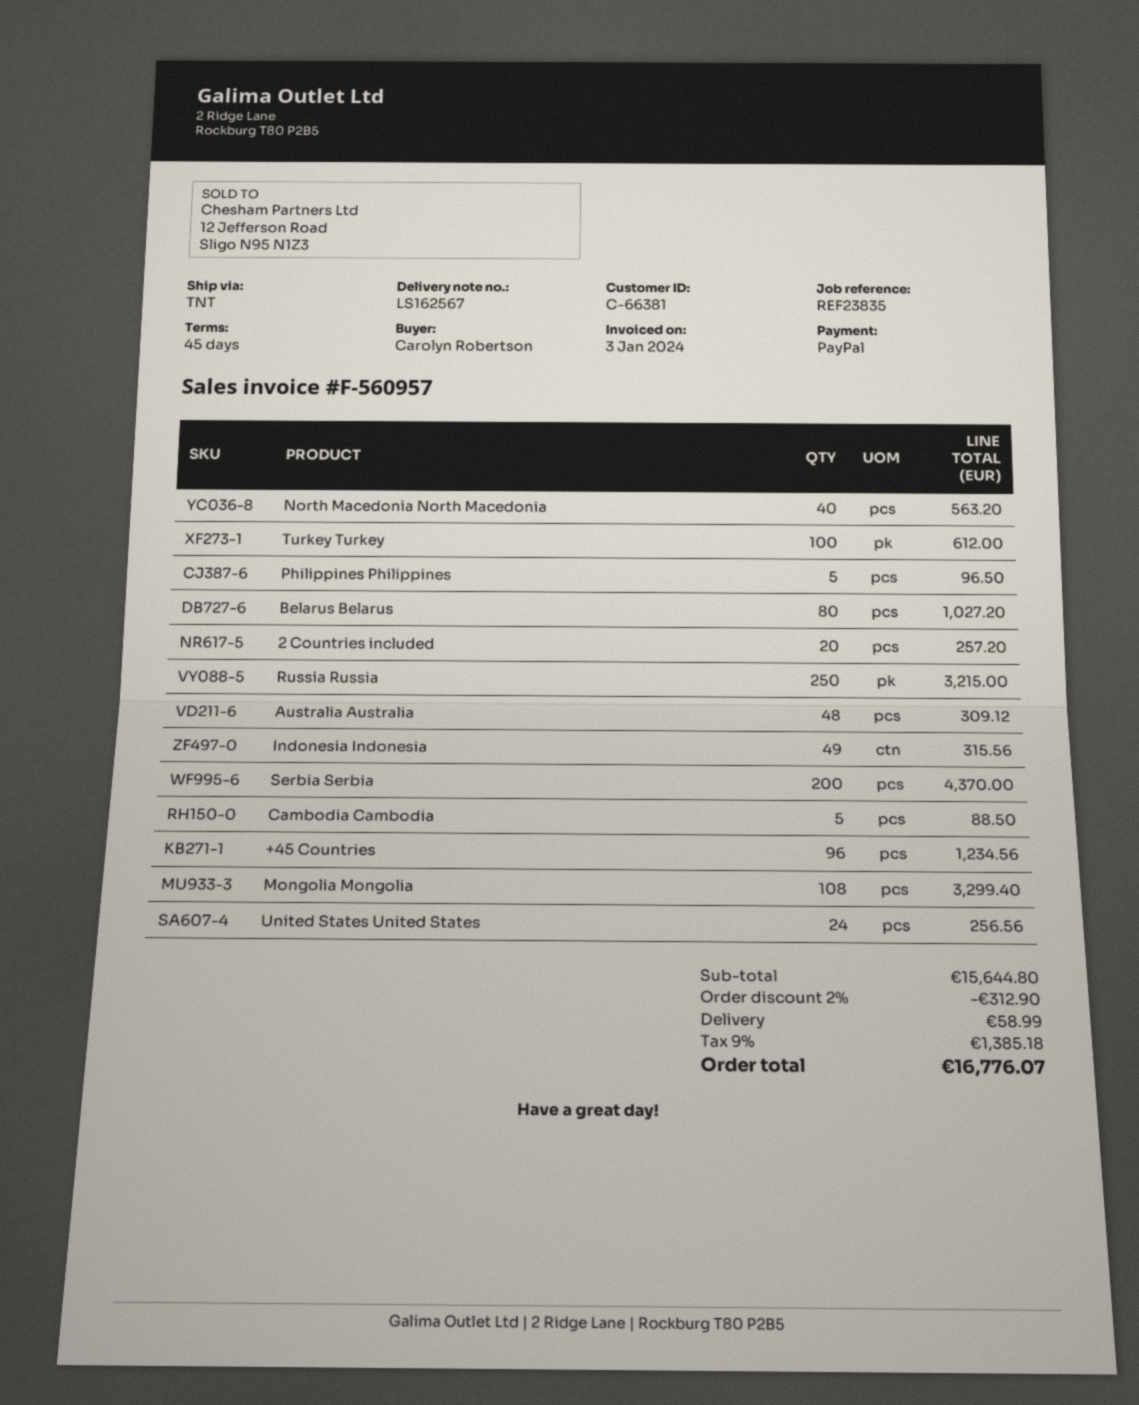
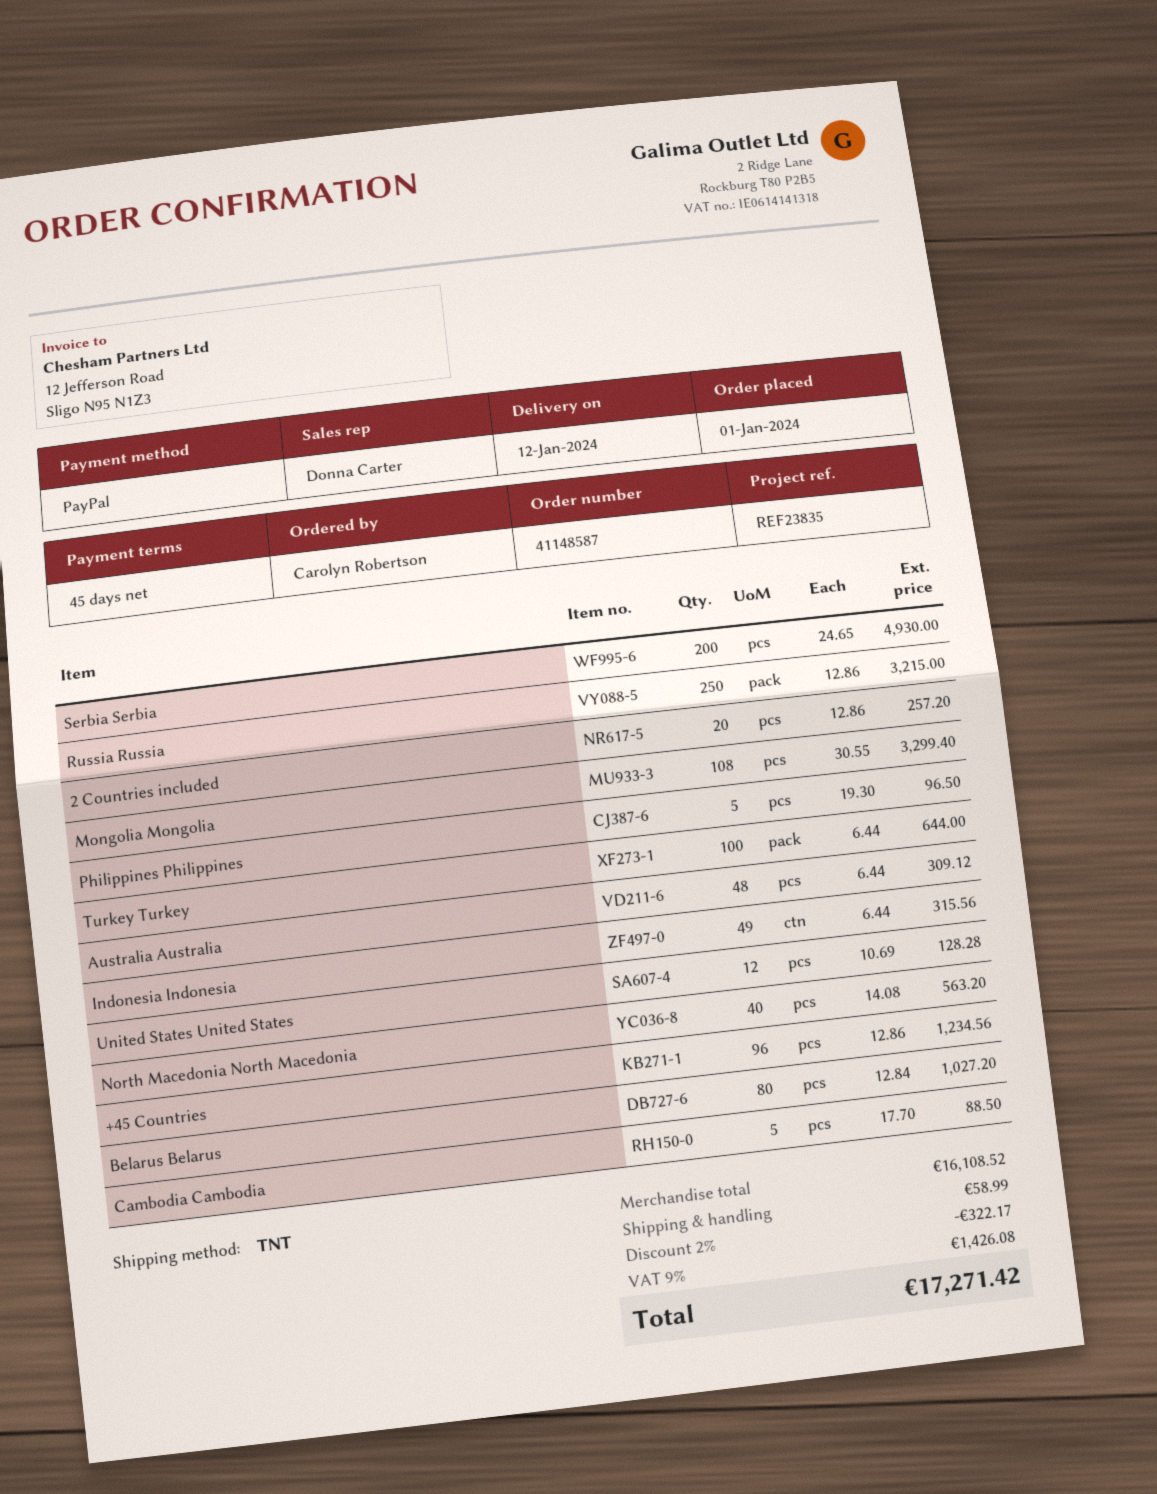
Turkey Turkey: 100 for 612.00 -> 100 for 644.00
Serbia Serbia: 200 for 4370.00 -> 200 for 4930.00
United States United States: 24 for 256.56 -> 12 for 128.28
subtotal: 15644.80 -> 16108.52
discount: 2% = 312.90 -> 2% = 322.17
tax: 9% = 1385.18 -> 9% = 1426.08
total: 16776.07 -> 17271.42

